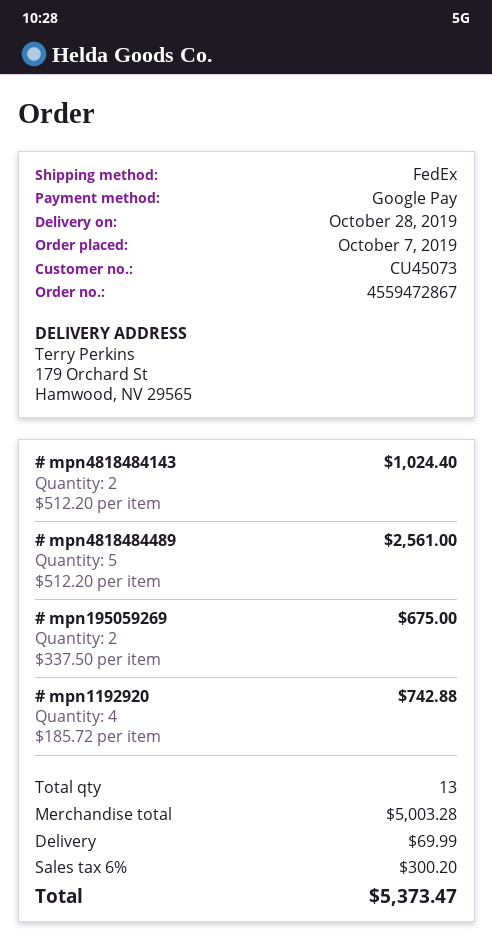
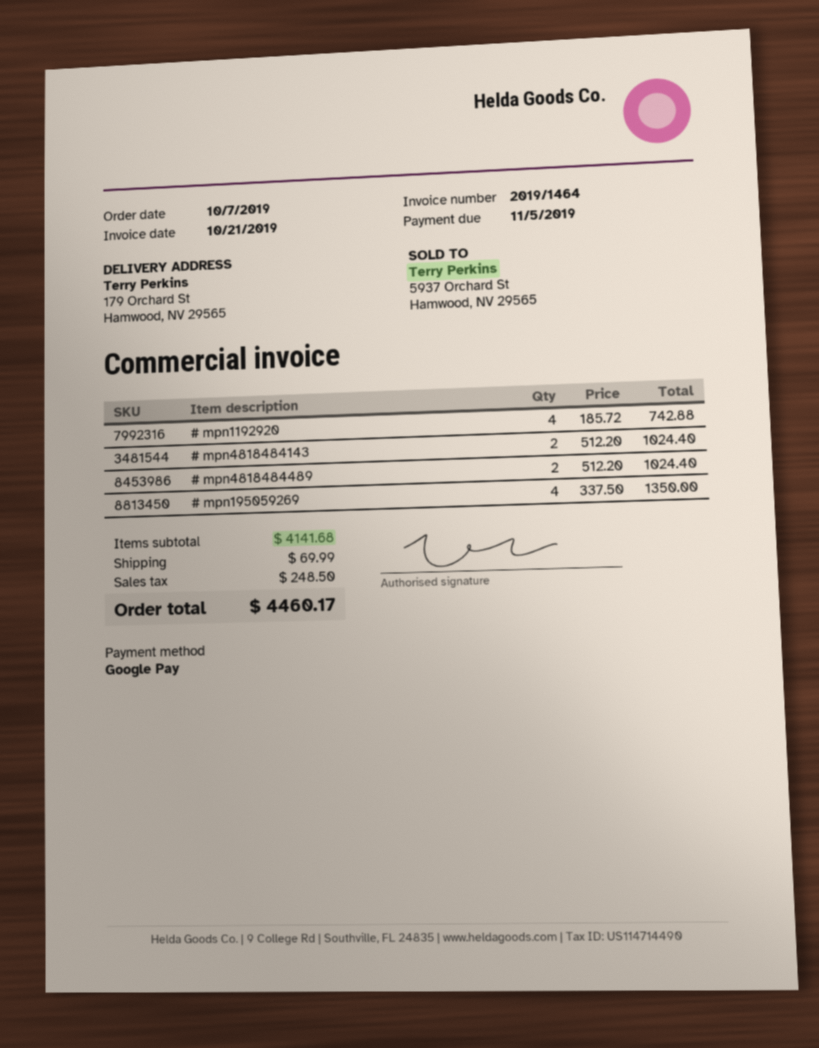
# mpn4818484489: 5 x 512.20 = 2561.00 -> 2 x 512.20 = 1024.40
# mpn195059269: 2 x 337.50 = 675.00 -> 4 x 337.50 = 1350.00
subtotal: 5003.28 -> 4141.68
tax: 300.20 -> 248.50
total: 5373.47 -> 4460.17

